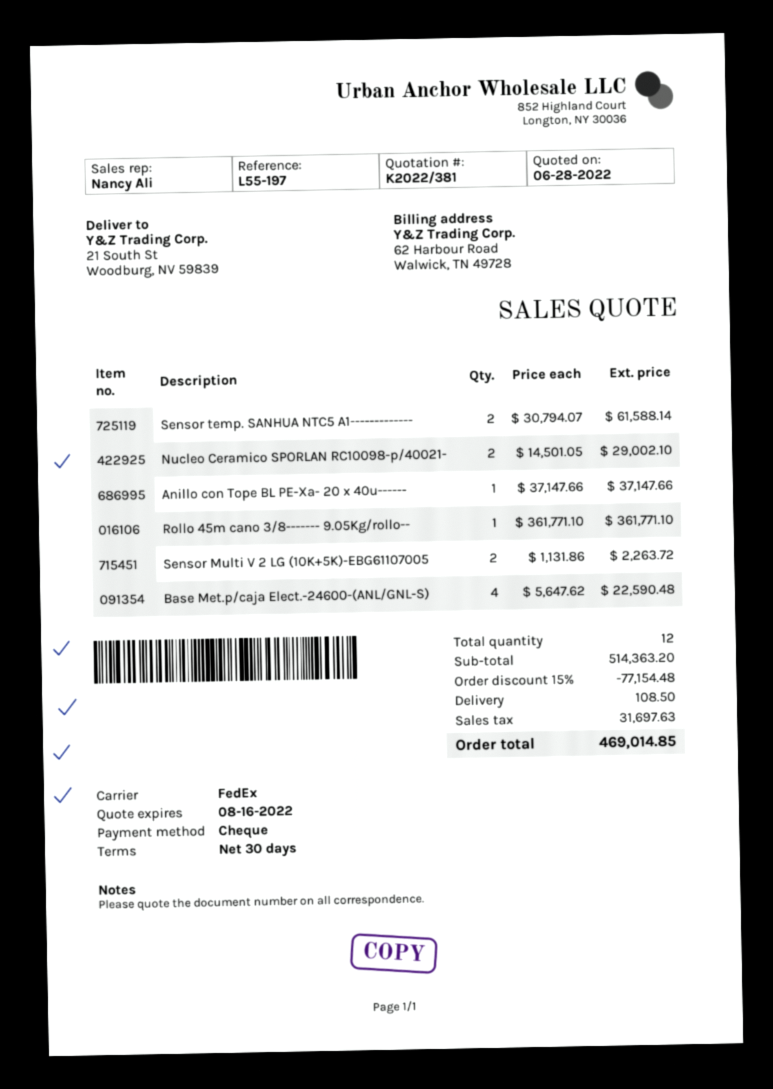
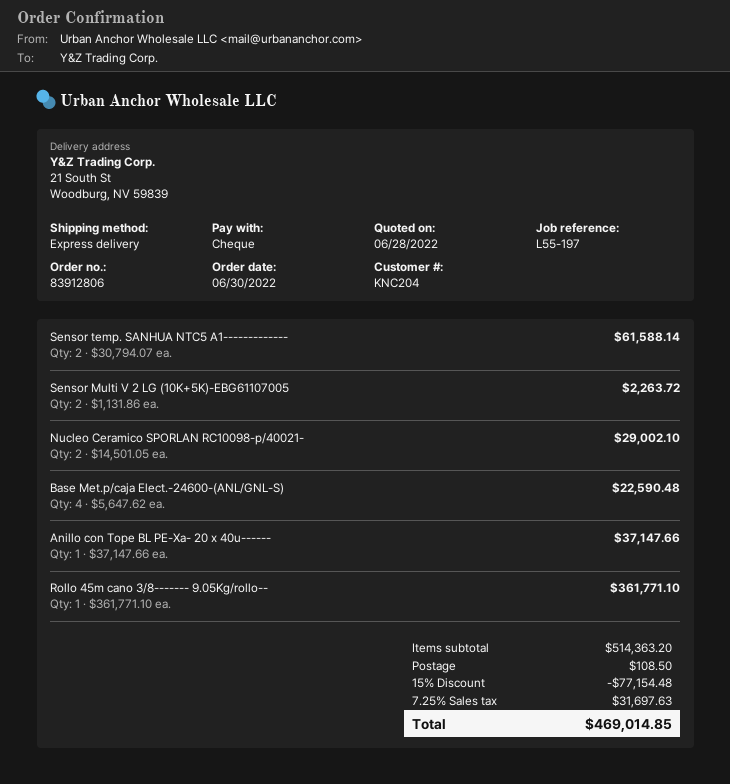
shipping method: FedEx -> express

